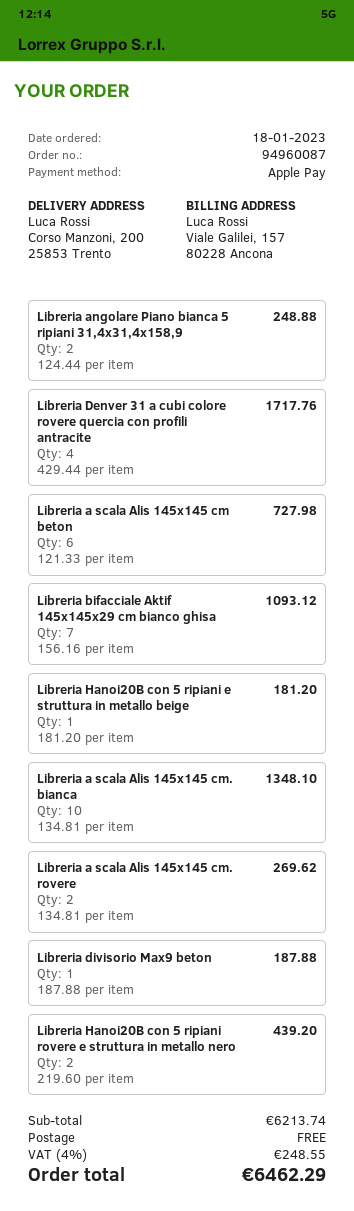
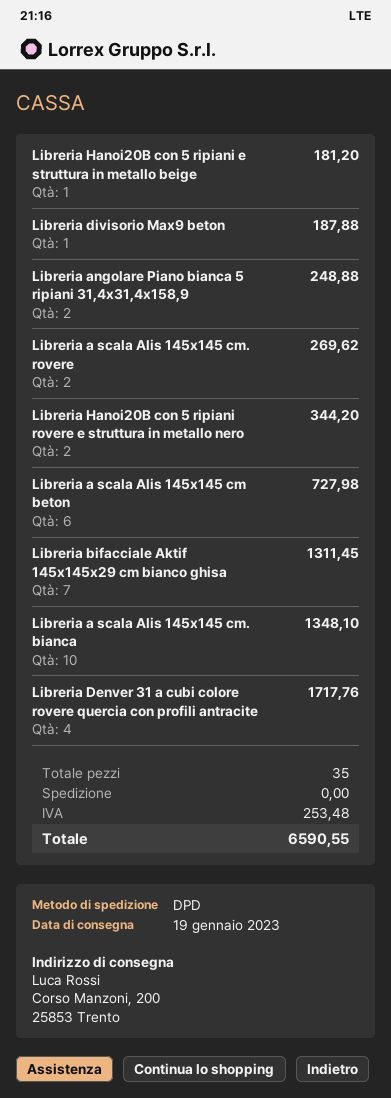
Libreria bifacciale Aktif 145x145x29 cm bianco ghisa: 7 for 1093.12 -> 7 for 1311.45
Libreria Hanoi20B con 5 ripiani rovere e struttura in metallo nero: 2 for 439.20 -> 2 for 344.20
tax: 248.55 -> 253.48
total: 6462.29 -> 6590.55

